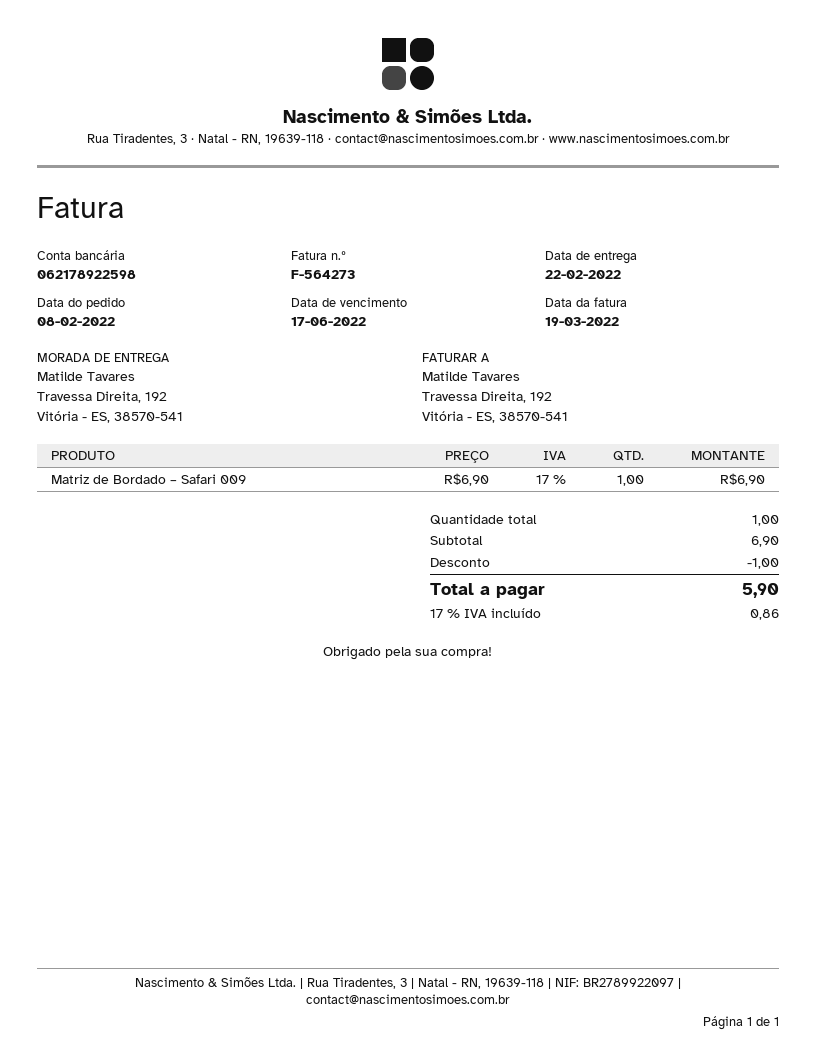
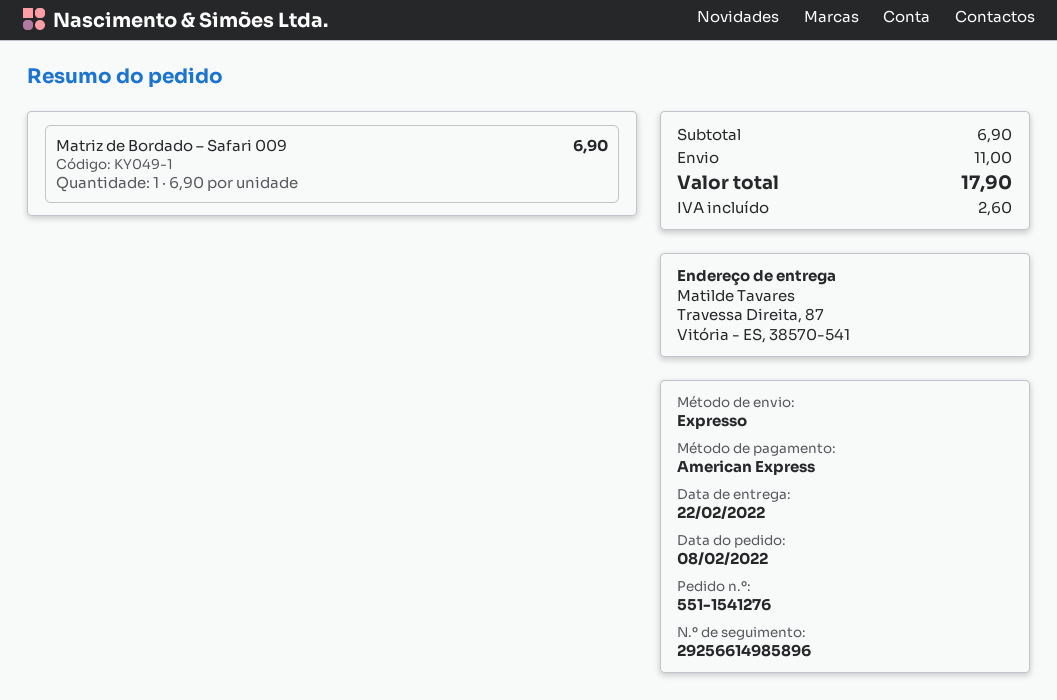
ship to: Travessa Direita, 192, Vitória - ES, 38570-541 -> Travessa Direita, 87, Vitória - ES, 38570-541
discount: 1.00 -> none
shipping: none -> 11.00
tax: 0.86 -> 2.60
total: 5.90 -> 17.90

